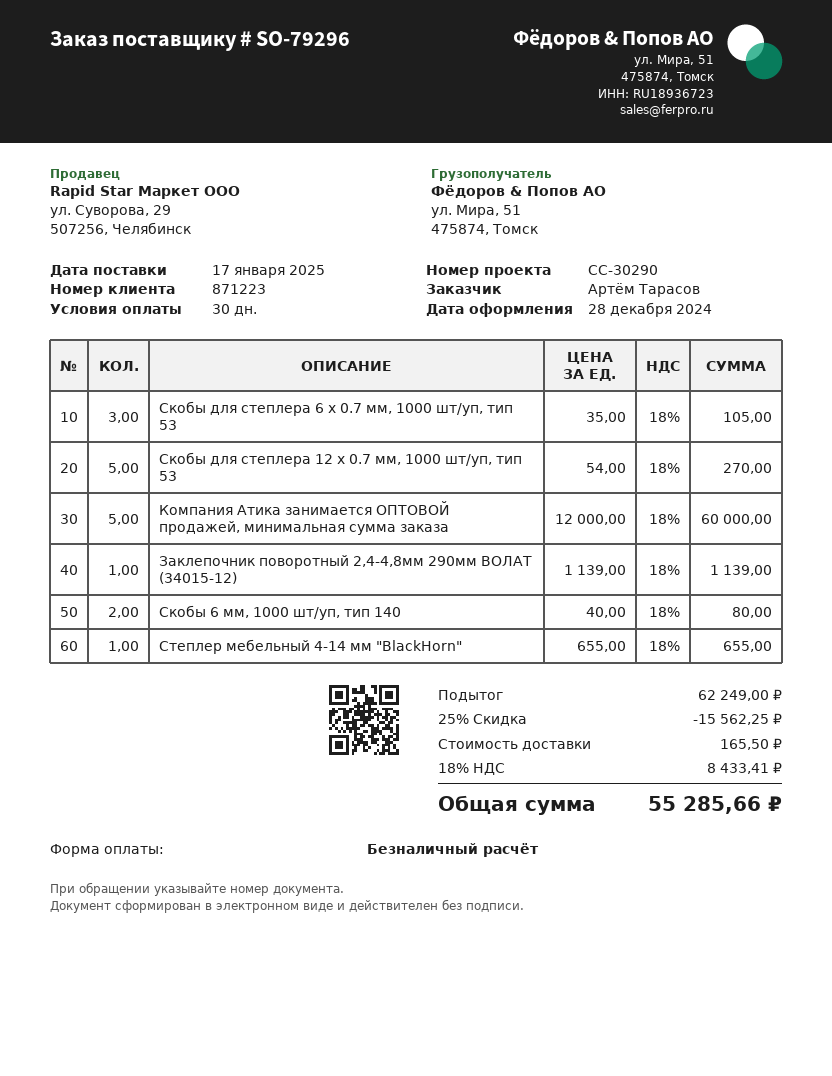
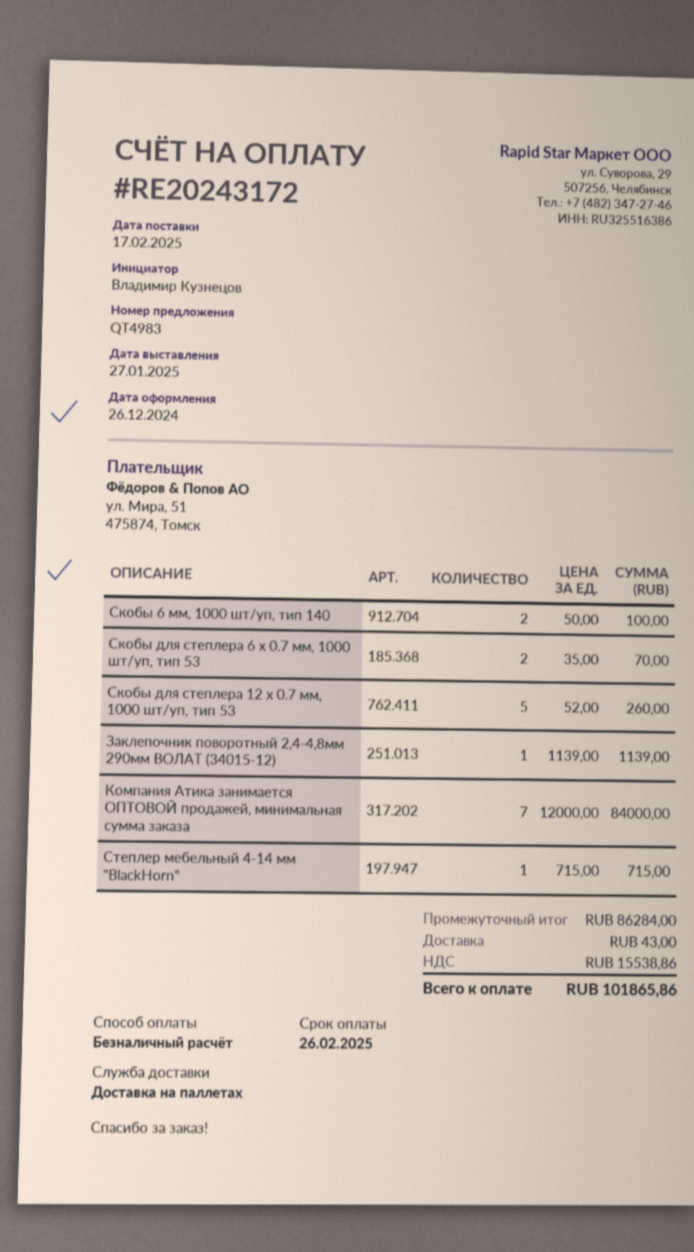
order date: 2024-12-28 -> 2024-12-26
delivery date: 2025-01-17 -> 2025-02-17
ordered by: Артём Тарасов -> Владимир Кузнецов
Скобы для степлера 6 х 0.7 мм, 1000 шт/уп, тип 53: 3 x 35.00 = 105.00 -> 2 x 35.00 = 70.00
Скобы для степлера 12 х 0.7 мм, 1000 шт/уп, тип 53: 5 x 54.00 = 270.00 -> 5 x 52.00 = 260.00
Компания Атика занимается ОПТОВОЙ продажей, минимальная сумма заказа: 5 x 12000.00 = 60000.00 -> 7 x 12000.00 = 84000.00
Скобы 6 мм, 1000 шт/уп, тип 140: 2 x 40.00 = 80.00 -> 2 x 50.00 = 100.00
Степлер мебельный 4-14 мм "BlackHorn": 1 x 655.00 = 655.00 -> 1 x 715.00 = 715.00
subtotal: 62249.00 -> 86284.00
discount: 25% = 15562.25 -> none
shipping: 165.50 -> 43.00
tax: 8433.41 -> 15538.86
total: 55285.66 -> 101865.86

